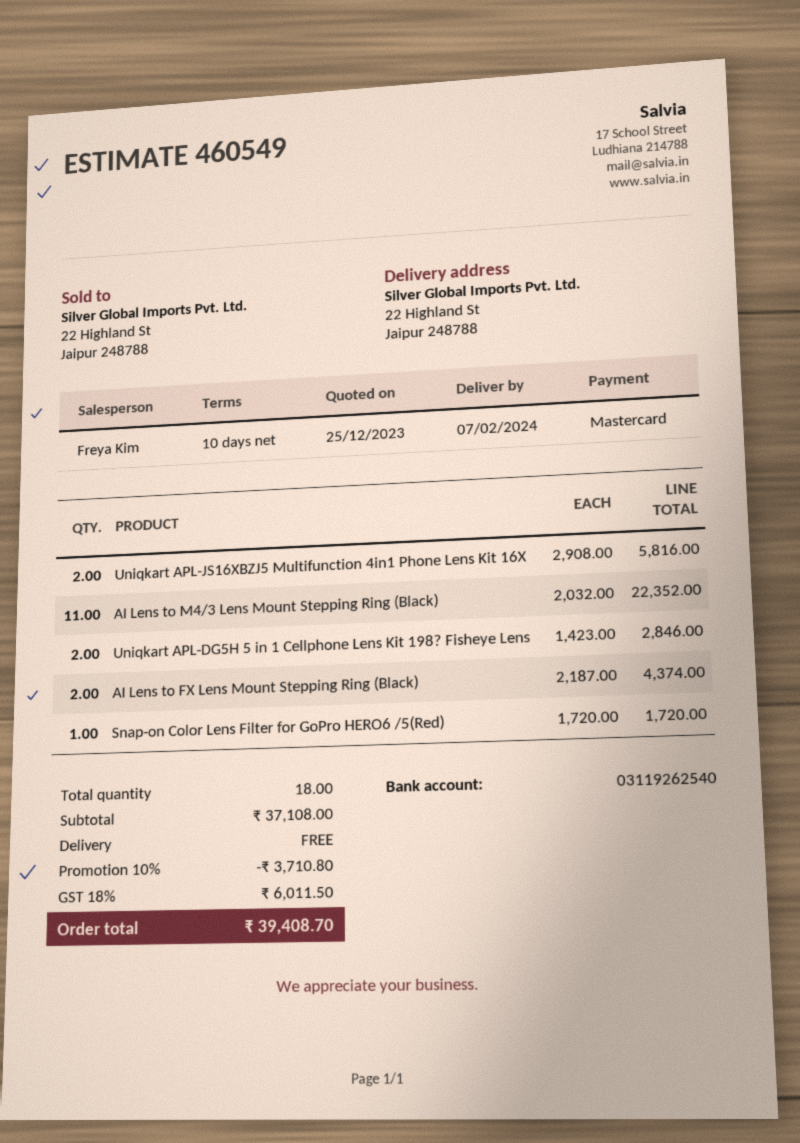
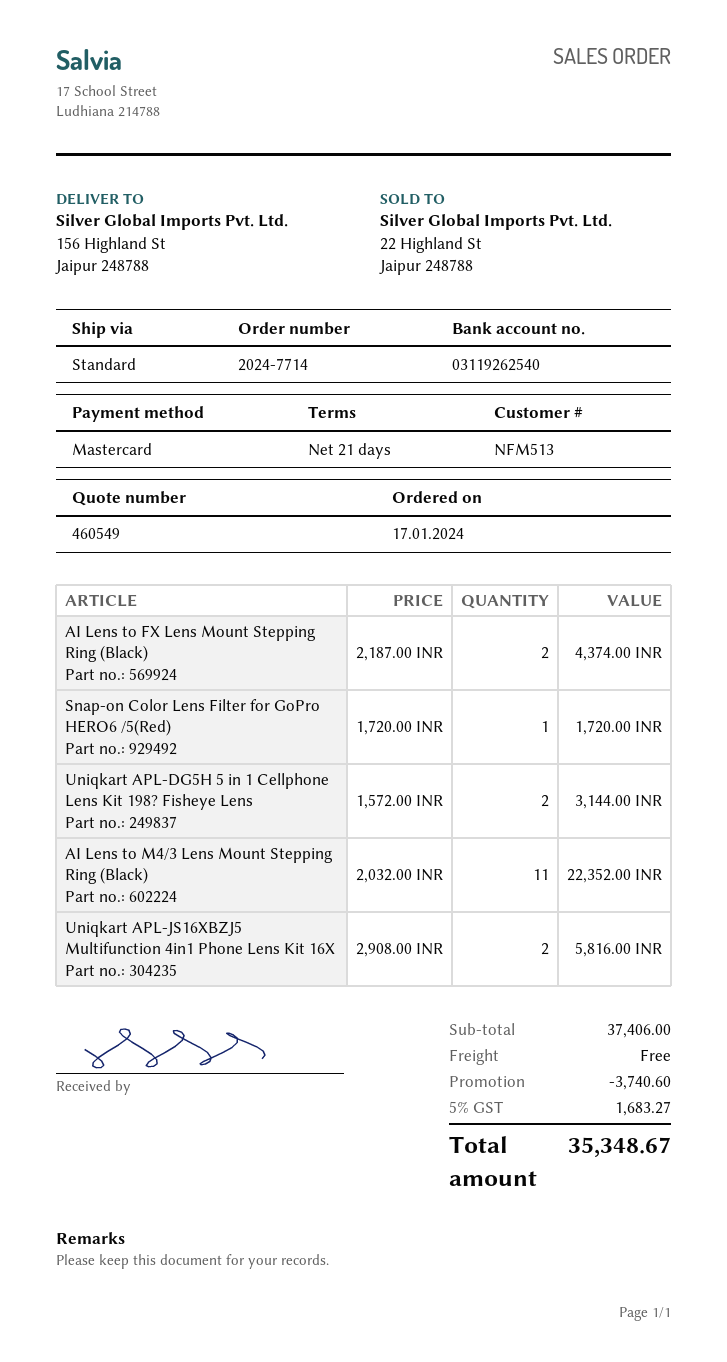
payment terms: 10 days -> 21 days
ship to: 22 Highland St, Jaipur 248788 -> 156 Highland St, Jaipur 248788
Uniqkart APL-DG5H 5 in 1 Cellphone Lens Kit 198? Fisheye Lens: 2 x 1423.00 = 2846.00 -> 2 x 1572.00 = 3144.00
subtotal: 37108.00 -> 37406.00
discount: 3710.80 -> 3740.60
tax: 18% = 6011.50 -> 5% = 1683.27
total: 39408.70 -> 35348.67

